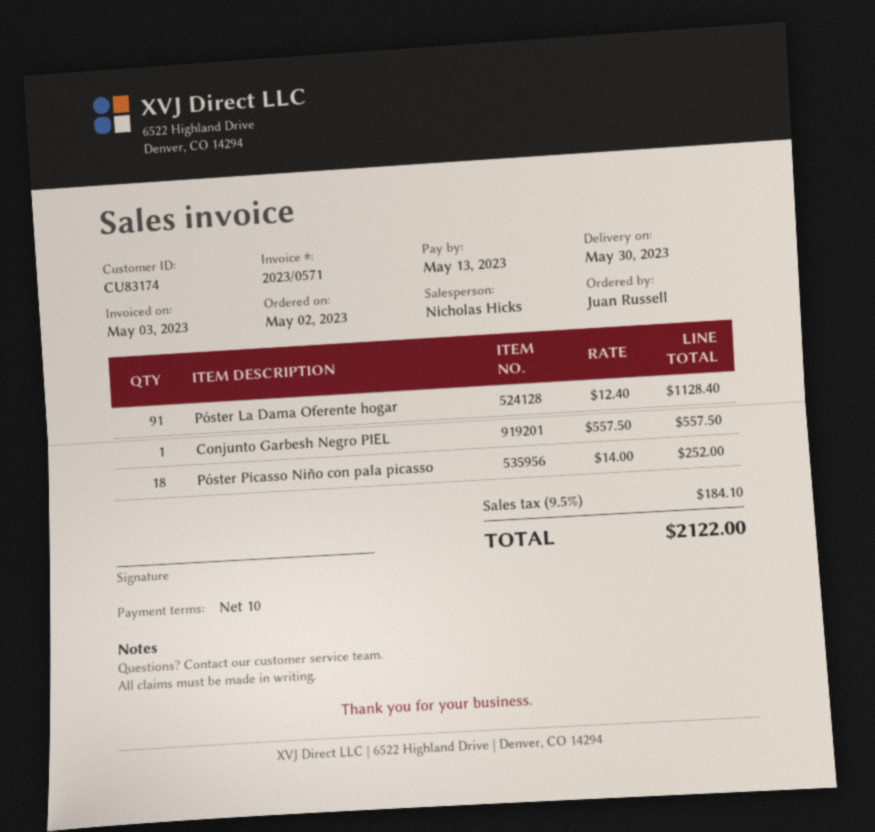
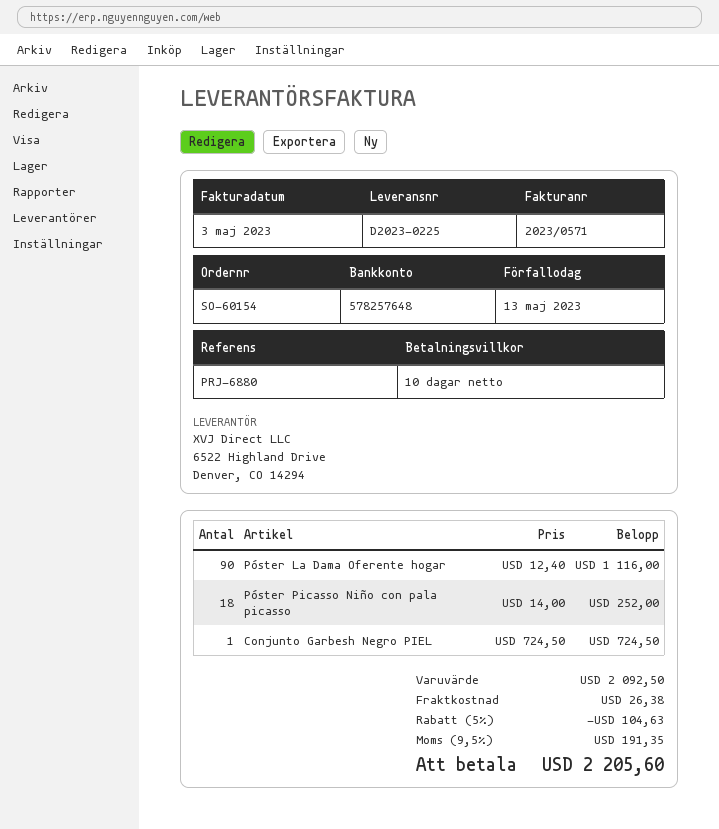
Póster La Dama Oferente hogar: 91 x 12.40 = 1128.40 -> 90 x 12.40 = 1116.00
Conjunto Garbesh Negro PIEL: 1 x 557.50 = 557.50 -> 1 x 724.50 = 724.50
discount: none -> 5% = 104.63
shipping: none -> 26.38
tax: 9.5% = 184.10 -> 9.5% = 191.35
total: 2122.00 -> 2205.60

